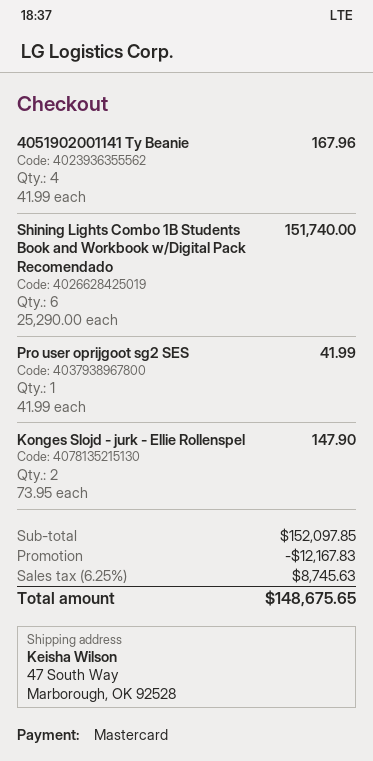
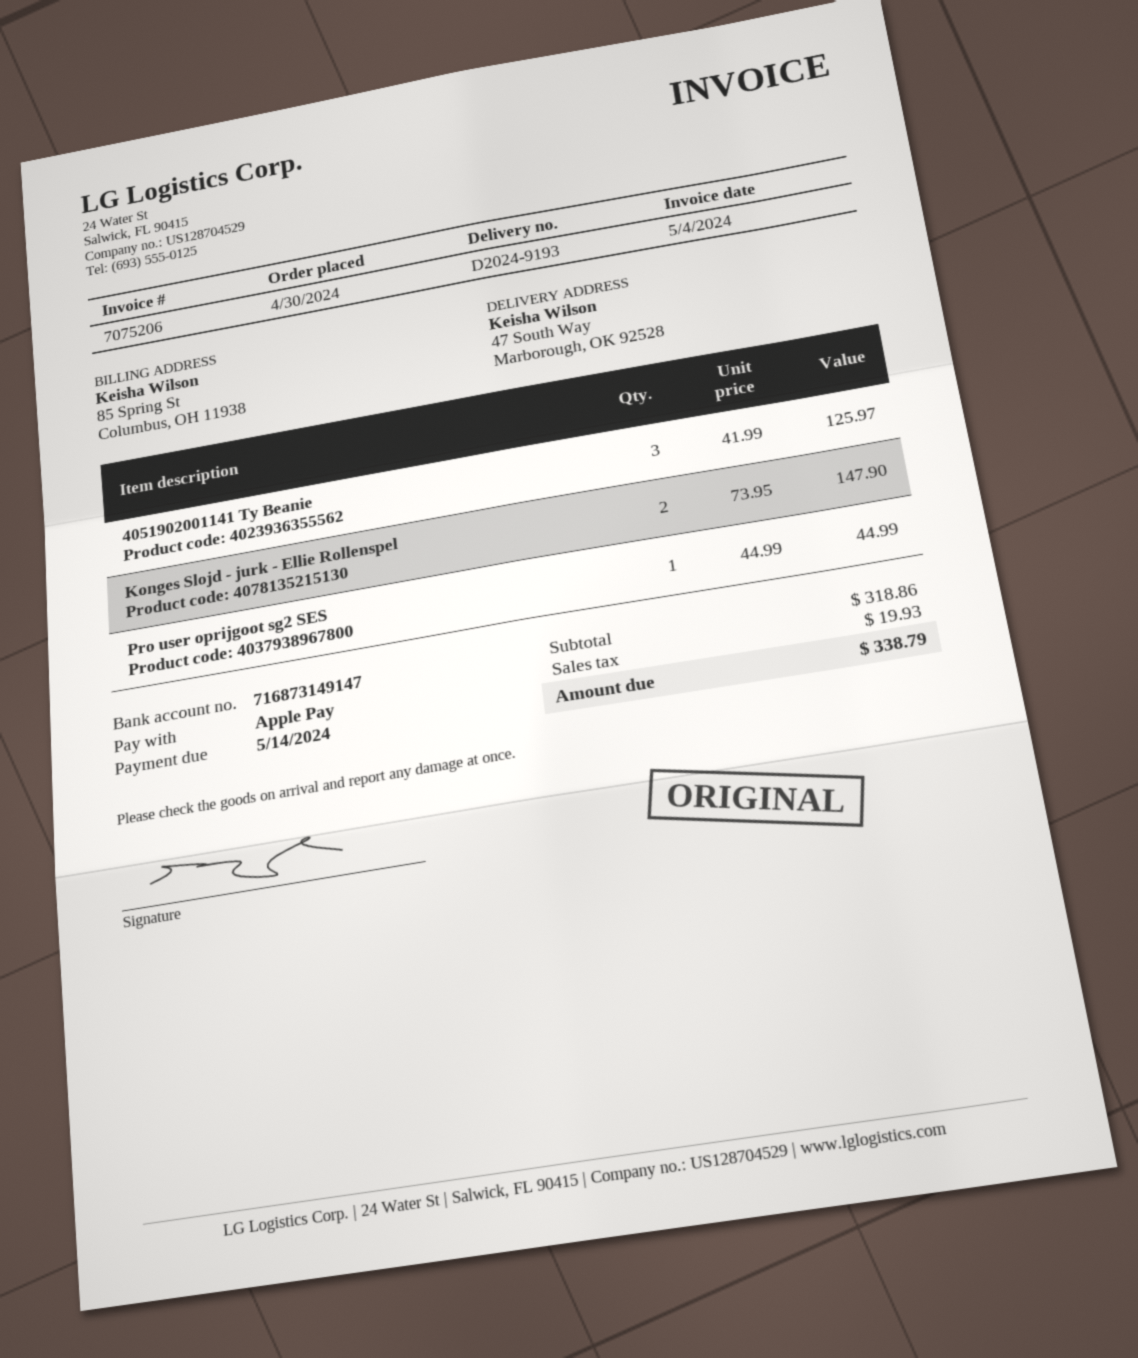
payment method: Mastercard -> Apple Pay
4051902001141 Ty Beanie: 4 x 41.99 = 167.96 -> 3 x 41.99 = 125.97
Shining Lights Combo 1B Students Book and Workbook w/Digital Pack Recomendado: 6 x 25290.00 = 151740.00 -> none
Pro user oprijgoot sg2 SES: 1 x 41.99 = 41.99 -> 1 x 44.99 = 44.99
subtotal: 152097.85 -> 318.86
discount: 12167.83 -> none
tax: 8745.63 -> 19.93
total: 148675.65 -> 338.79

